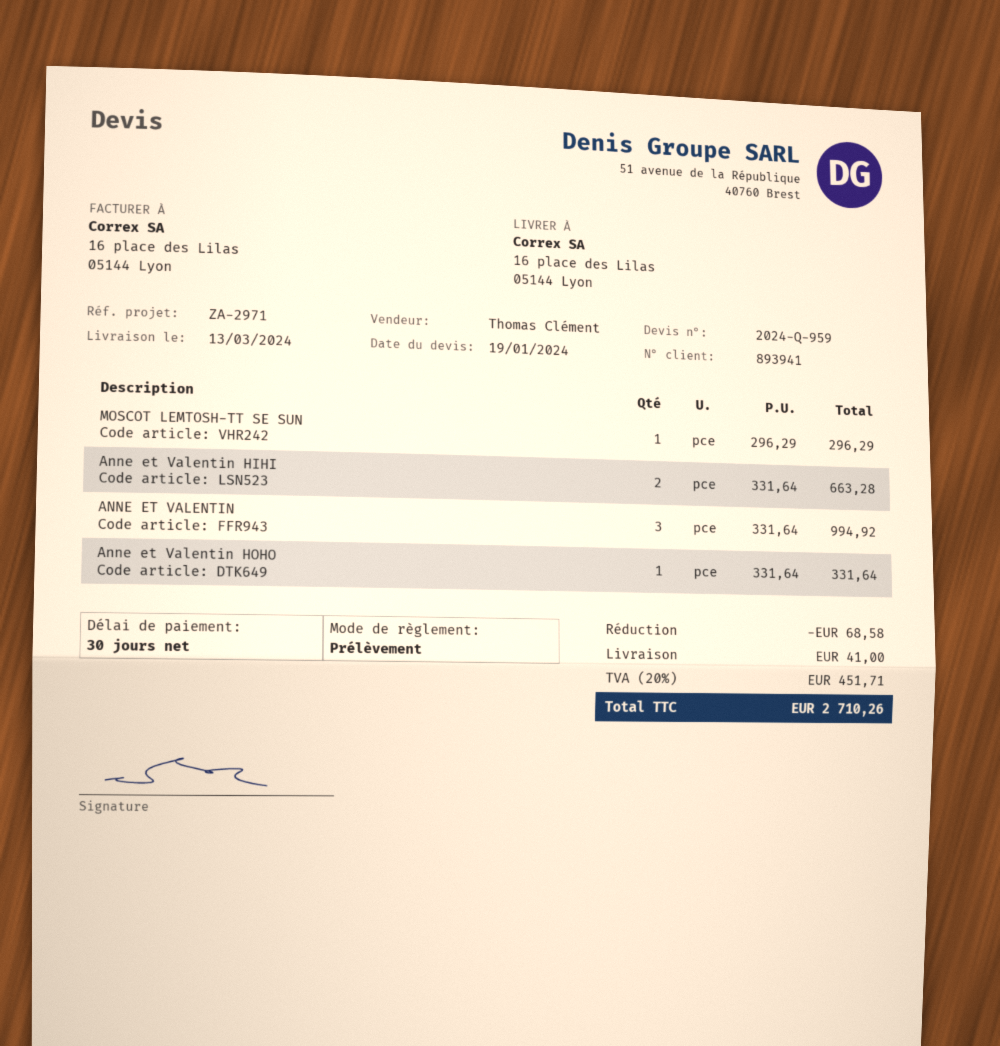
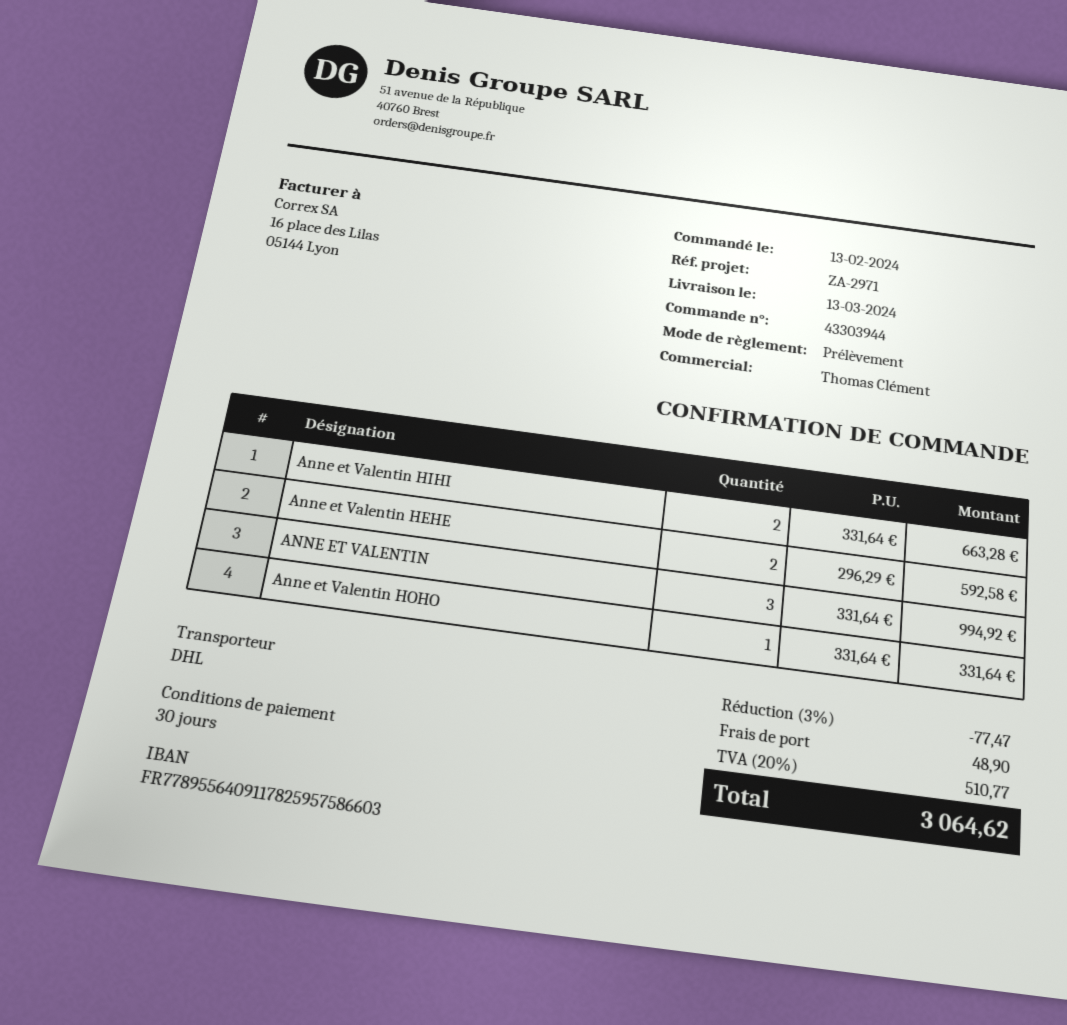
MOSCOT LEMTOSH-TT SE SUN: 1 x 296.29 = 296.29 -> none
Anne et Valentin HEHE: none -> 2 x 296.29 = 592.58
discount: 68.58 -> 77.47
shipping: 41.00 -> 48.90
tax: 20% = 451.71 -> 20% = 510.77
total: 2710.26 -> 3064.62

